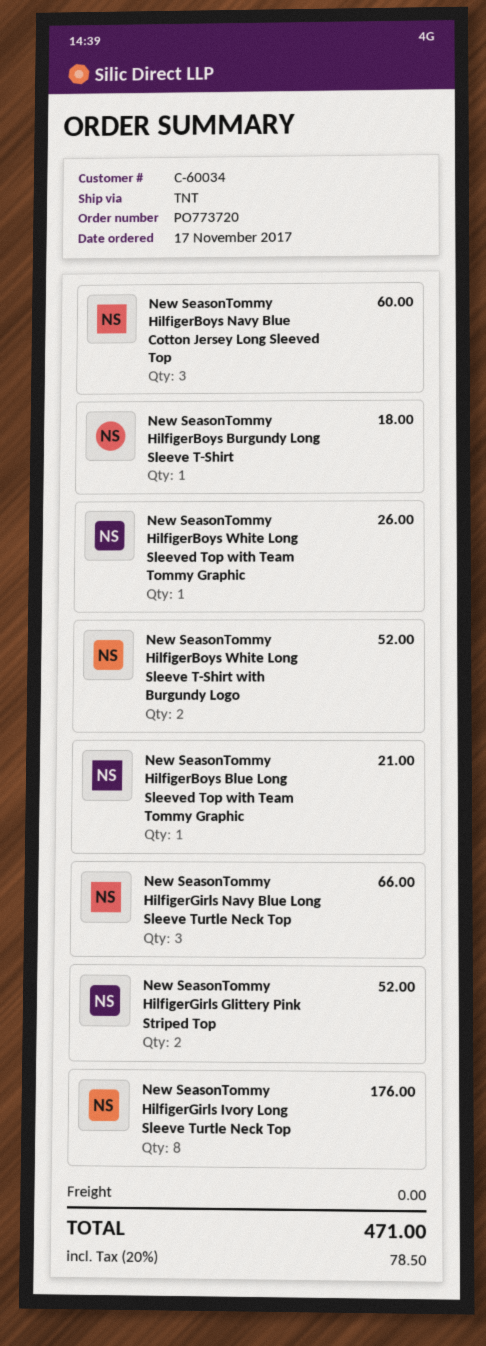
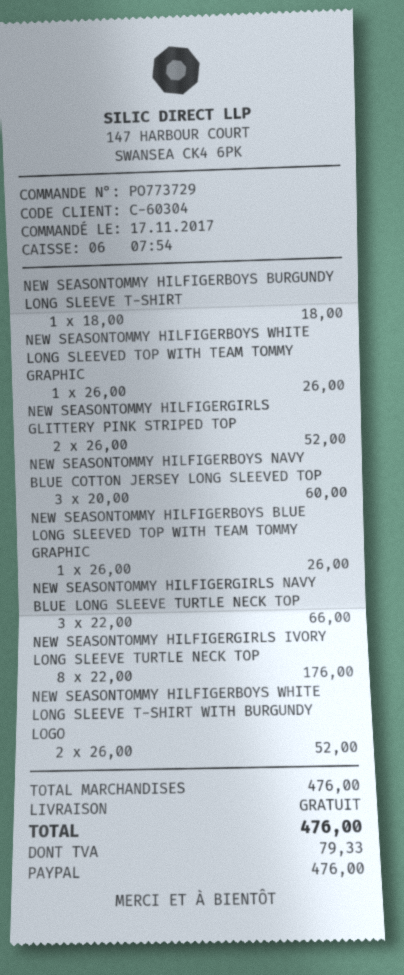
order number: PO773720 -> PO773729
customer number: C-60034 -> C-60304
New SeasonTommy HilfigerBoys Blue Long Sleeved Top with Team Tommy Graphic: 1 for 21.00 -> 1 for 26.00
tax: 78.50 -> 79.33
total: 471.00 -> 476.00

